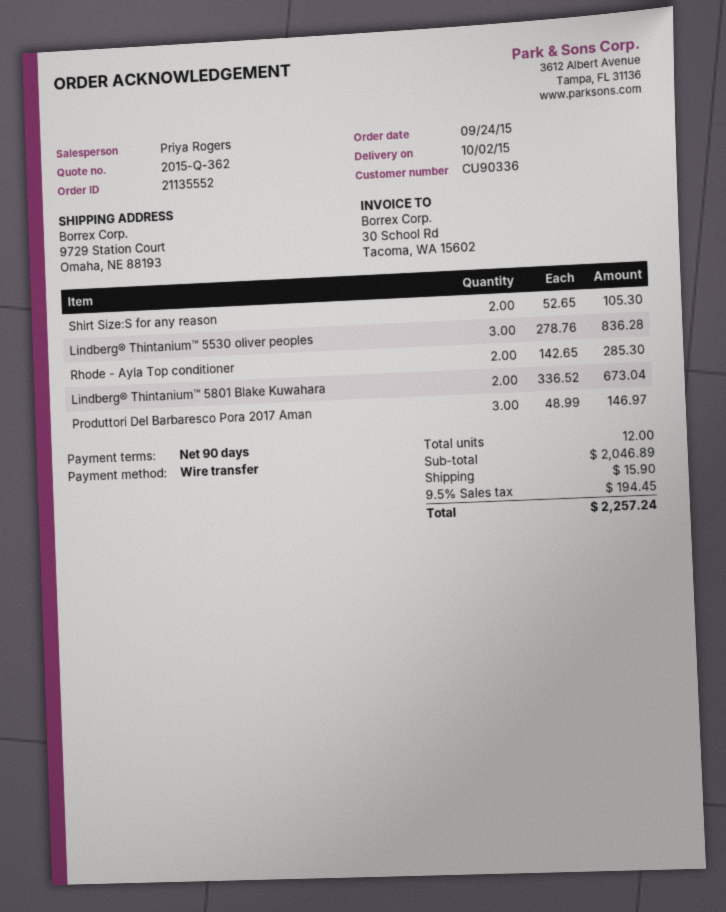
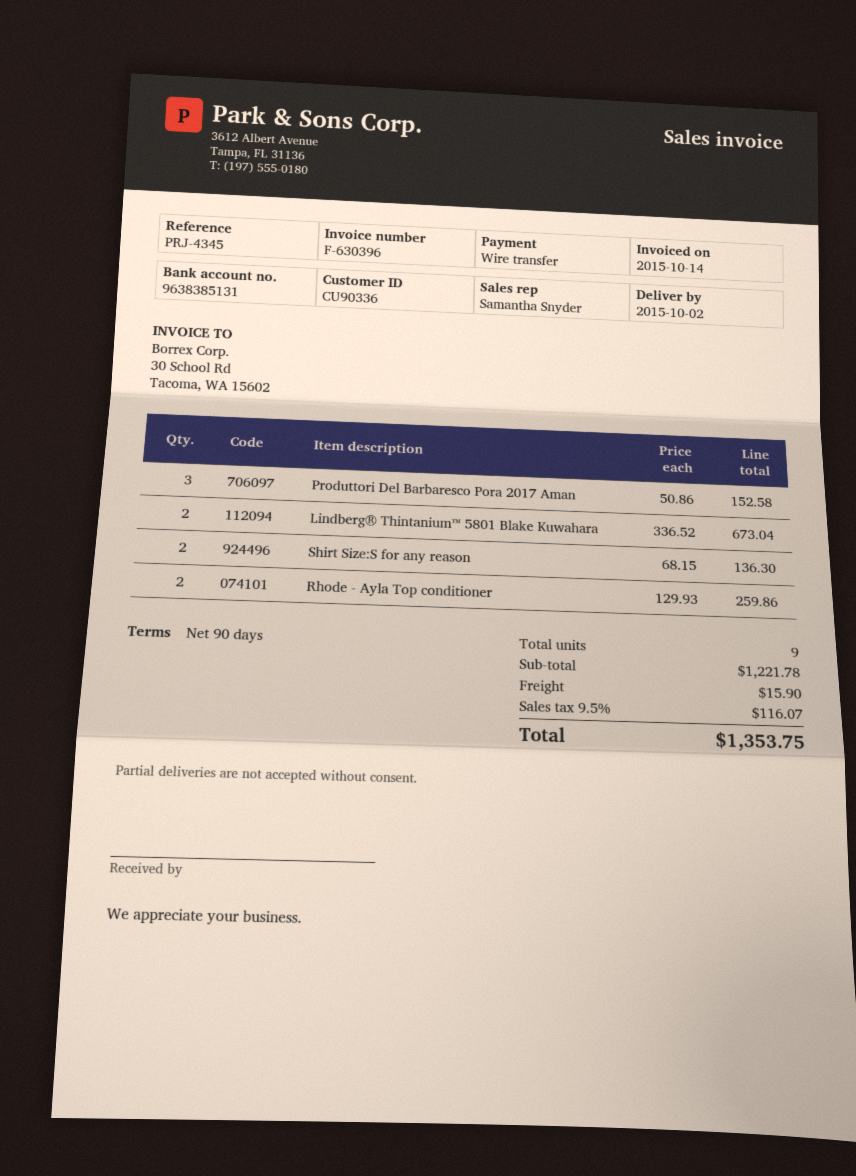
sales rep: Priya Rogers -> Samantha Snyder
Shirt Size:S for any reason: 2 x 52.65 = 105.30 -> 2 x 68.15 = 136.30
Lindberg® Thintanium™ 5530 oliver peoples: 3 x 278.76 = 836.28 -> none
Rhode - Ayla Top conditioner: 2 x 142.65 = 285.30 -> 2 x 129.93 = 259.86
Produttori Del Barbaresco Pora 2017 Aman: 3 x 48.99 = 146.97 -> 3 x 50.86 = 152.58
total quantity: 12 -> 9
subtotal: 2046.89 -> 1221.78
tax: 9.5% = 194.45 -> 9.5% = 116.07
total: 2257.24 -> 1353.75

